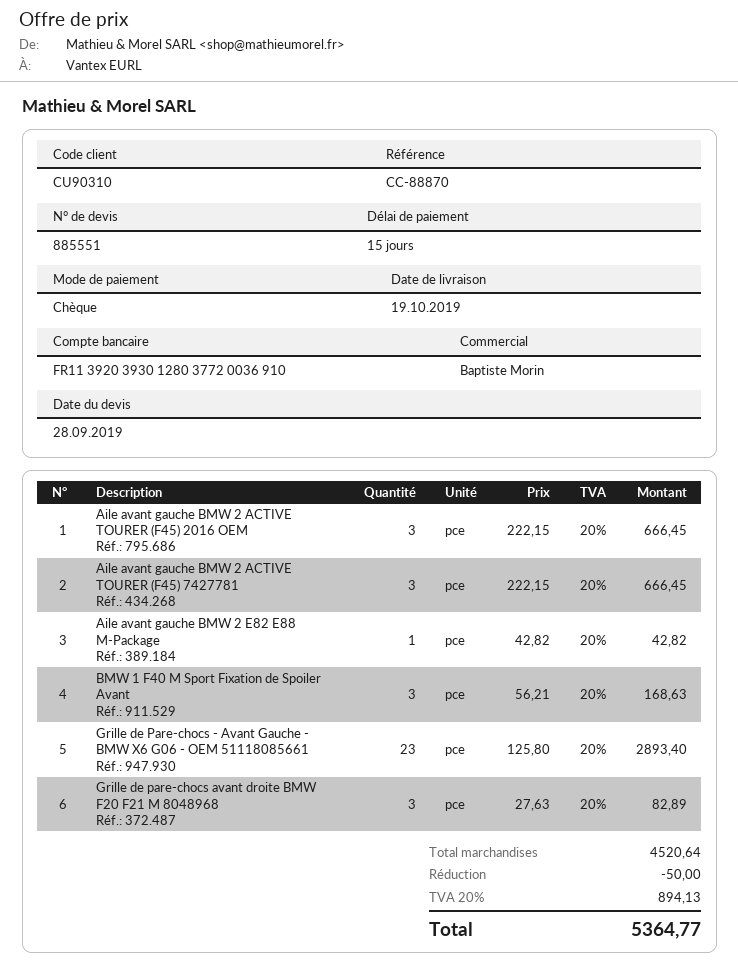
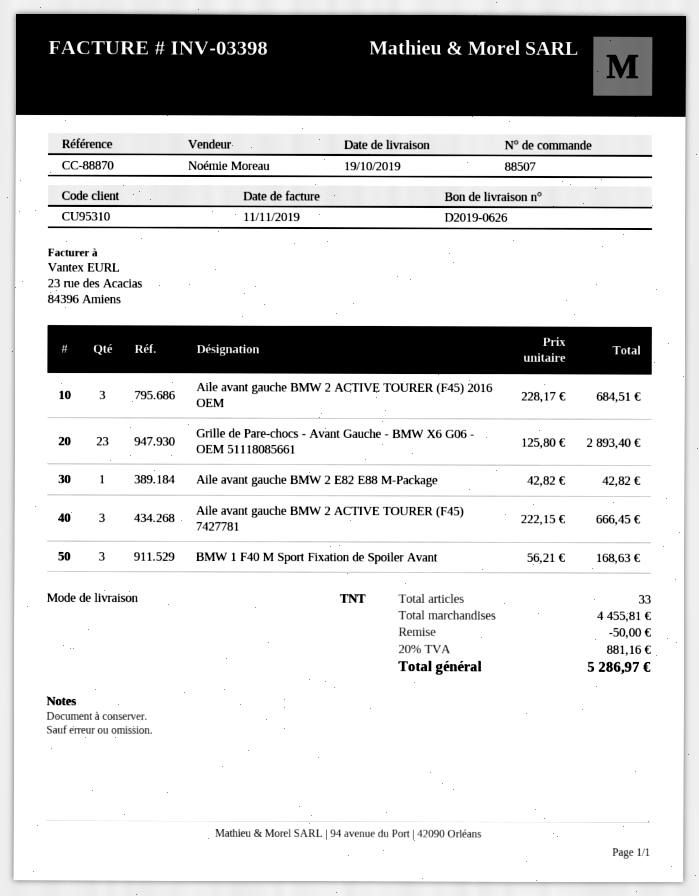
customer number: CU90310 -> CU95310
sales rep: Baptiste Morin -> Noémie Moreau
Aile avant gauche BMW 2 ACTIVE TOURER (F45) 2016 OEM: 3 x 222.15 = 666.45 -> 3 x 228.17 = 684.51
Grille de pare-chocs avant droite BMW F20 F21 M 8048968: 3 x 27.63 = 82.89 -> none
subtotal: 4520.64 -> 4455.81
tax: 20% = 894.13 -> 20% = 881.16
total: 5364.77 -> 5286.97

